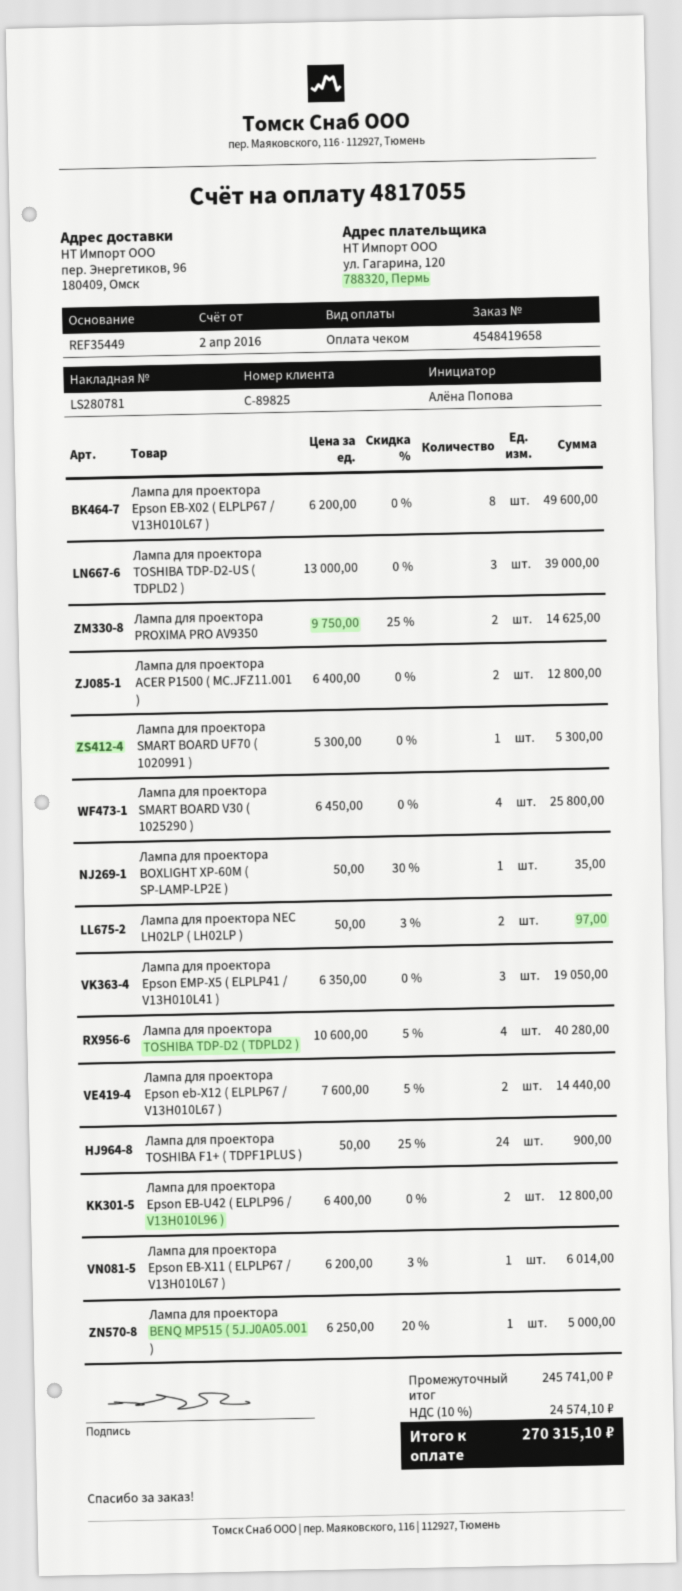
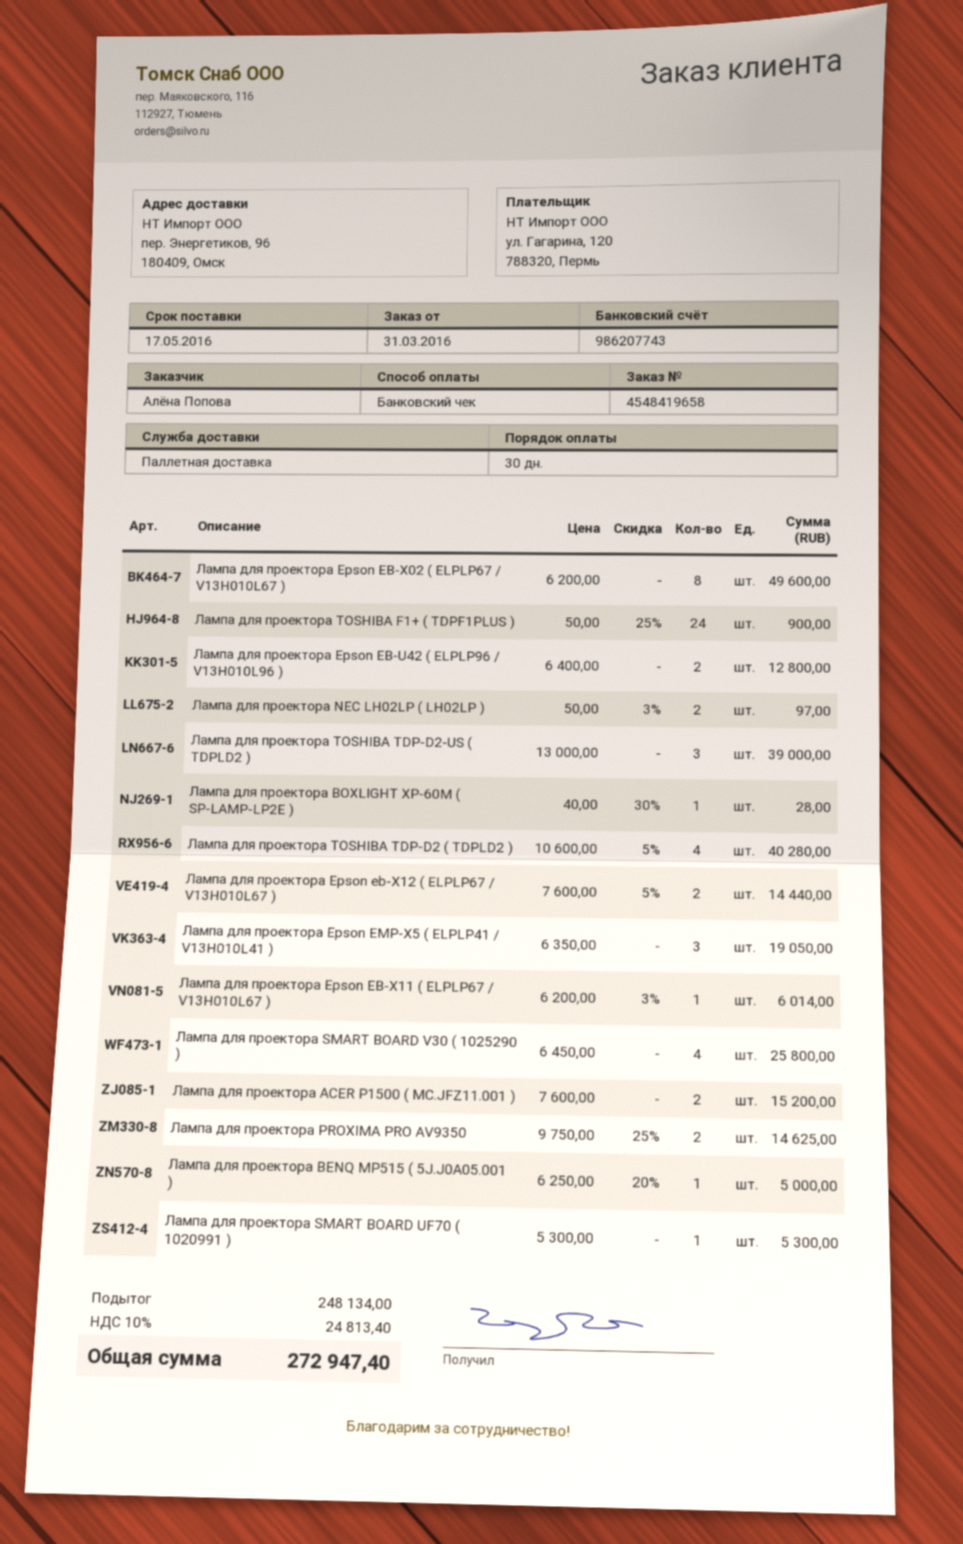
Лампа для проектора ACER P1500 ( MC.JFZ11.001 ): 2 x 6400.00 = 12800.00 -> 2 x 7600.00 = 15200.00
Лампа для проектора BOXLIGHT XP-60M ( SP-LAMP-LP2E ): 1 x 50.00 - 30% = 35.00 -> 1 x 40.00 - 30% = 28.00
subtotal: 245741.00 -> 248134.00
tax: 10% = 24574.10 -> 10% = 24813.40
total: 270315.10 -> 272947.40

